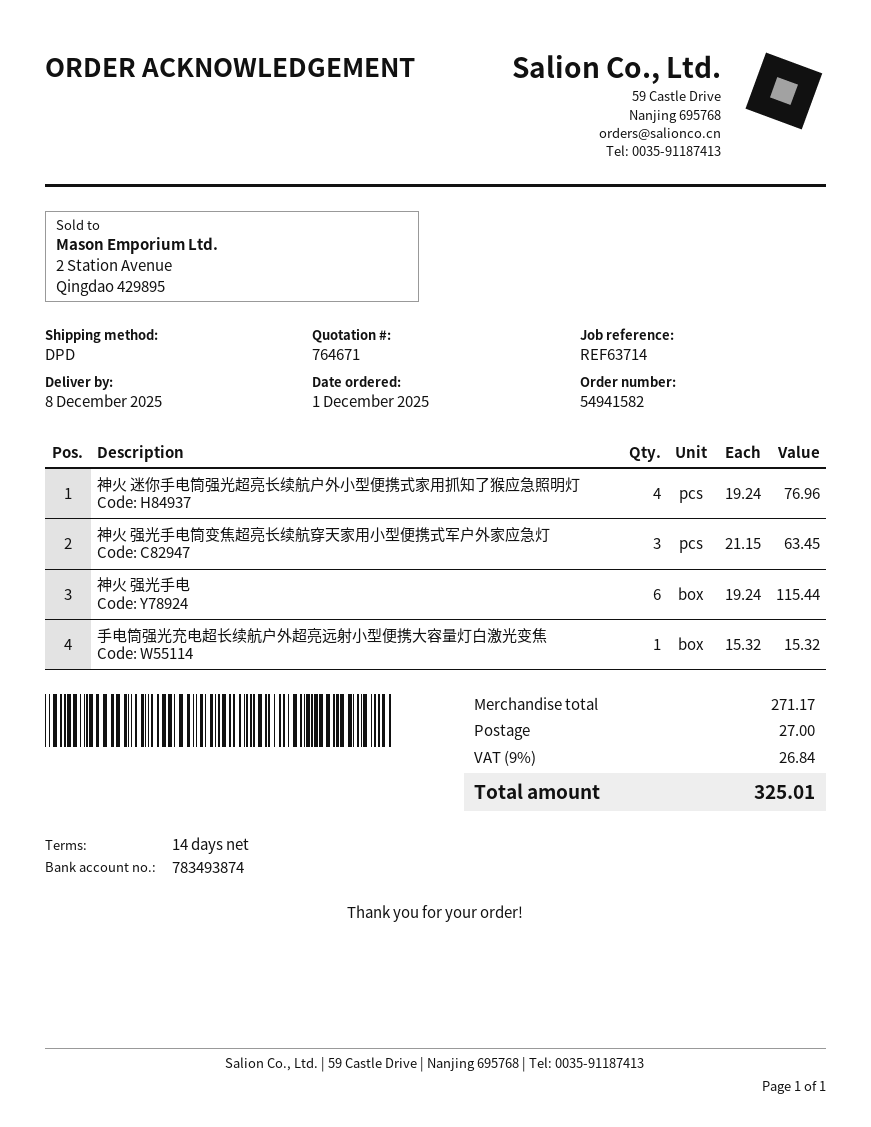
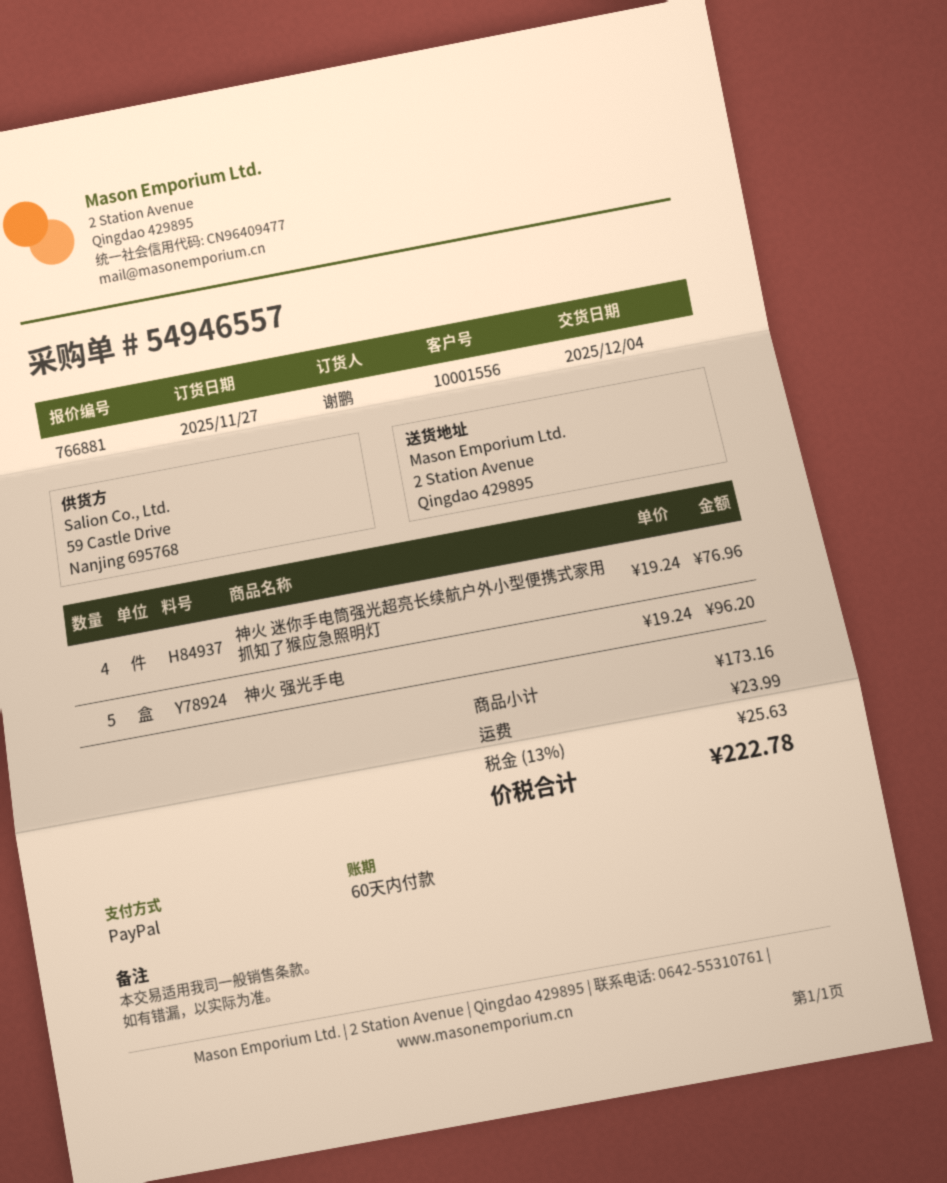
quote number: 764671 -> 766881
order number: 54941582 -> 54946557
order date: 2025-12-01 -> 2025-11-27
delivery date: 2025-12-08 -> 2025-12-04
payment terms: 14 days -> 60 days
神火 强光手电筒变焦超亮长续航穿天家用小型便携式军户外家应急灯: 3 x 21.15 = 63.45 -> none
神火 强光手电: 6 x 19.24 = 115.44 -> 5 x 19.24 = 96.20
手电筒强光充电超长续航户外超亮远射小型便携大容量灯白激光变焦: 1 x 15.32 = 15.32 -> none
subtotal: 271.17 -> 173.16
shipping: 27.00 -> 23.99
tax: 9% = 26.84 -> 13% = 25.63
total: 325.01 -> 222.78

